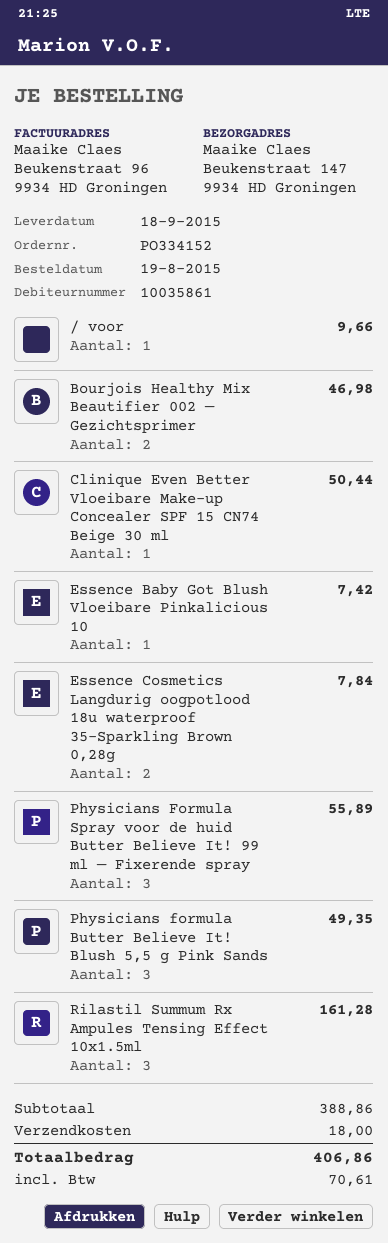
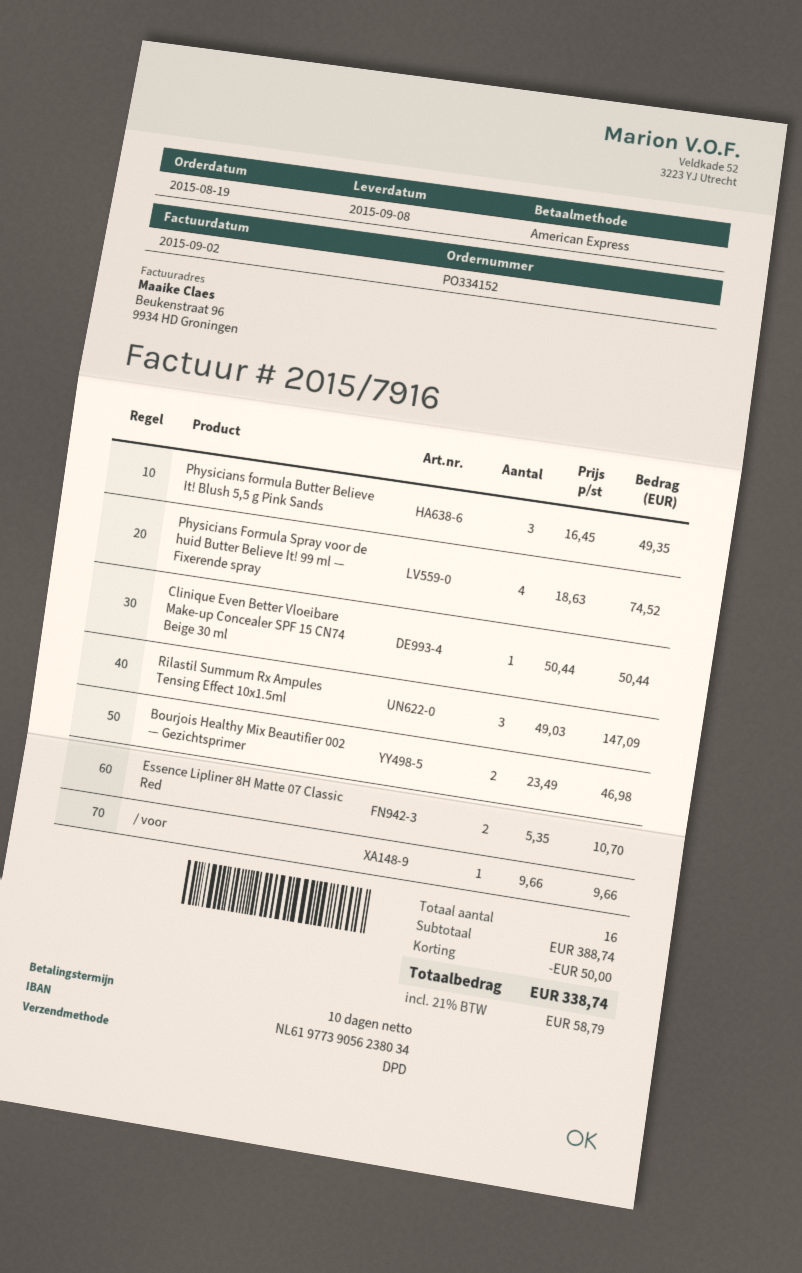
delivery date: 2015-09-18 -> 2015-09-08
Essence Baby Got Blush Vloeibare Pinkalicious 10: 1 for 7.42 -> none
Essence Cosmetics Langdurig oogpotlood 18u waterproof 35-Sparkling Brown 0,28g: 2 for 7.84 -> none
Physicians Formula Spray voor de huid Butter Believe It! 99 ml — Fixerende spray: 3 for 55.89 -> 4 for 74.52
Rilastil Summum Rx Ampules Tensing Effect 10x1.5ml: 3 for 161.28 -> 3 for 147.09
Essence Lipliner 8H Matte 07 Classic Red: none -> 2 for 10.70
subtotal: 388.86 -> 388.74
discount: none -> 50.00
shipping: 18.00 -> none
tax: 70.61 -> 58.79
total: 406.86 -> 338.74

